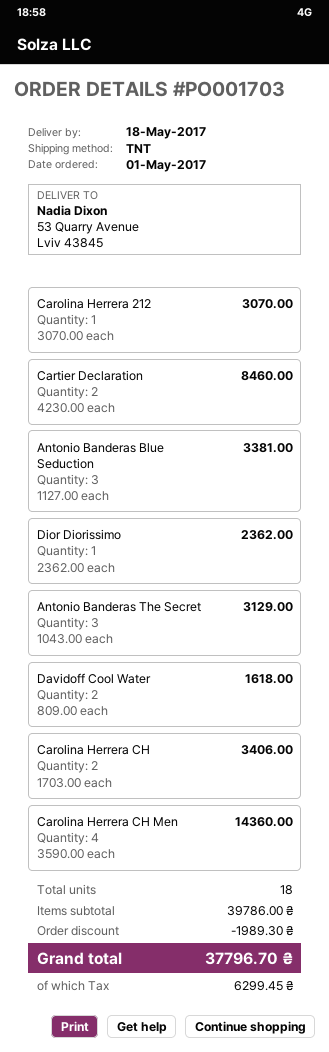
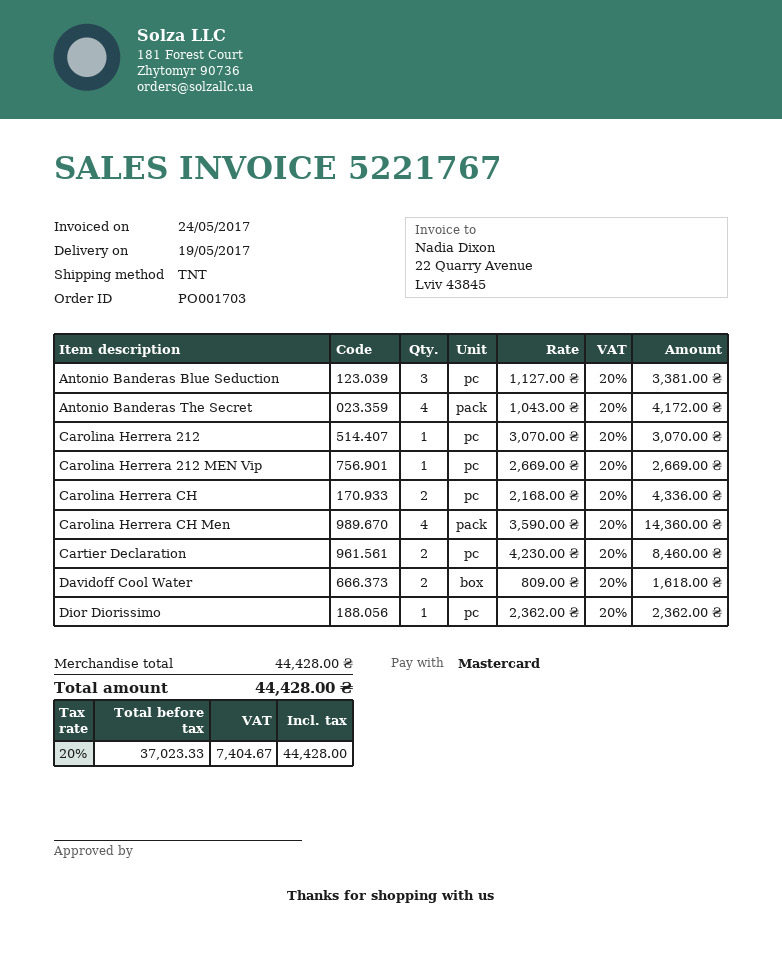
delivery date: 2017-05-18 -> 2017-05-19
Antonio Banderas The Secret: 3 x 1043.00 = 3129.00 -> 4 x 1043.00 = 4172.00
Carolina Herrera CH: 2 x 1703.00 = 3406.00 -> 2 x 2168.00 = 4336.00
Carolina Herrera 212 MEN Vip: none -> 1 x 2669.00 = 2669.00
subtotal: 39786.00 -> 44428.00
discount: 1989.30 -> none
tax: 6299.45 -> 7404.67
total: 37796.70 -> 44428.00

